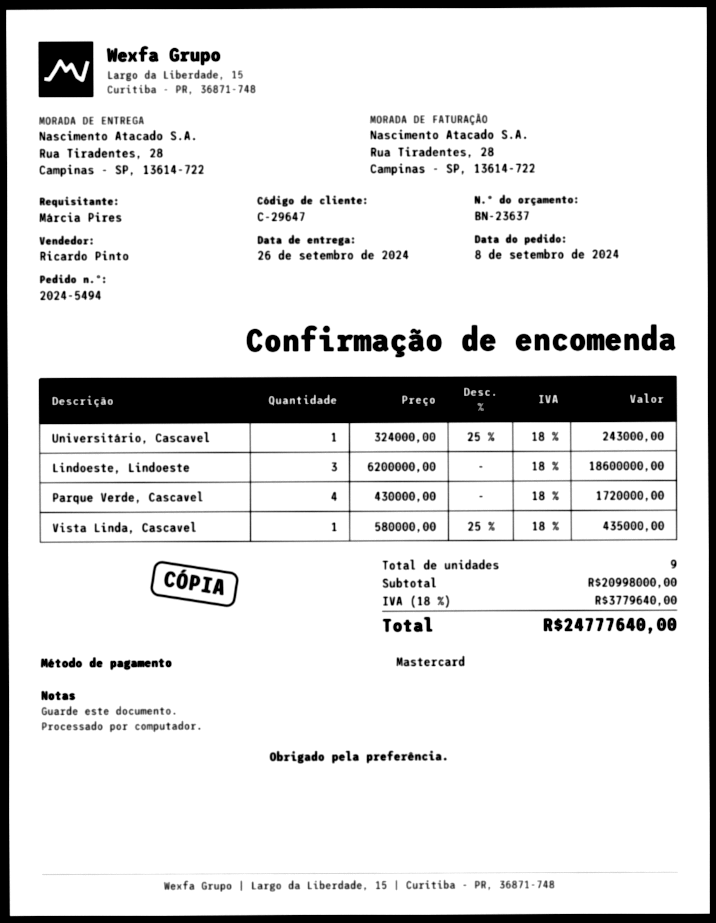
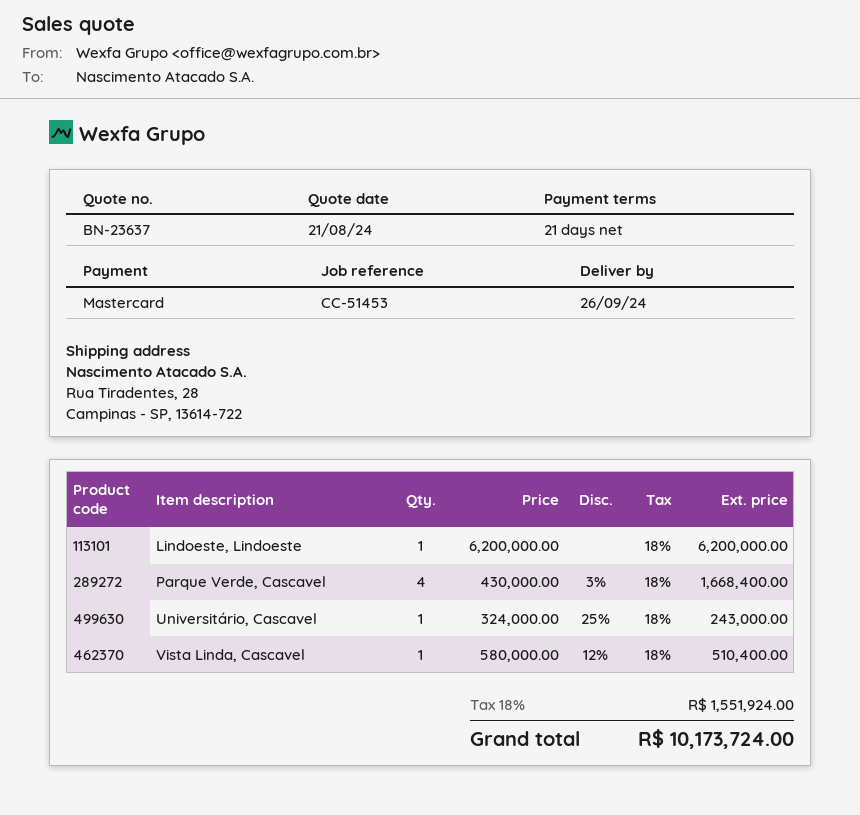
Lindoeste, Lindoeste: 3 x 6200000.00 = 18600000.00 -> 1 x 6200000.00 = 6200000.00
Parque Verde, Cascavel: 4 x 430000.00 = 1720000.00 -> 4 x 430000.00 - 3% = 1668400.00
Vista Linda, Cascavel: 1 x 580000.00 - 25% = 435000.00 -> 1 x 580000.00 - 12% = 510400.00
tax: 18% = 3779640.00 -> 18% = 1551924.00
total: 24777640.00 -> 10173724.00

